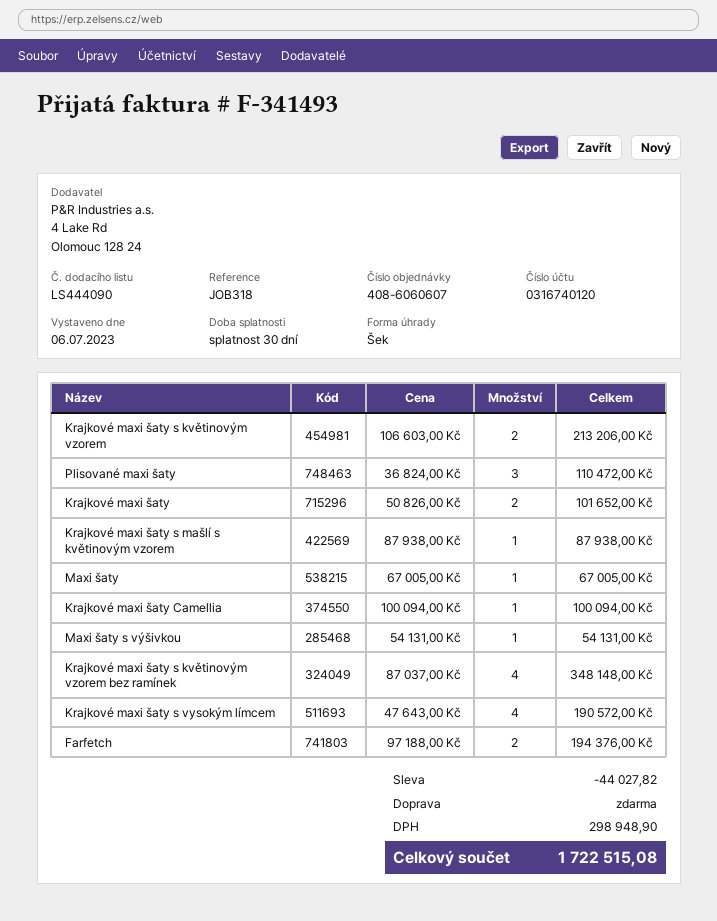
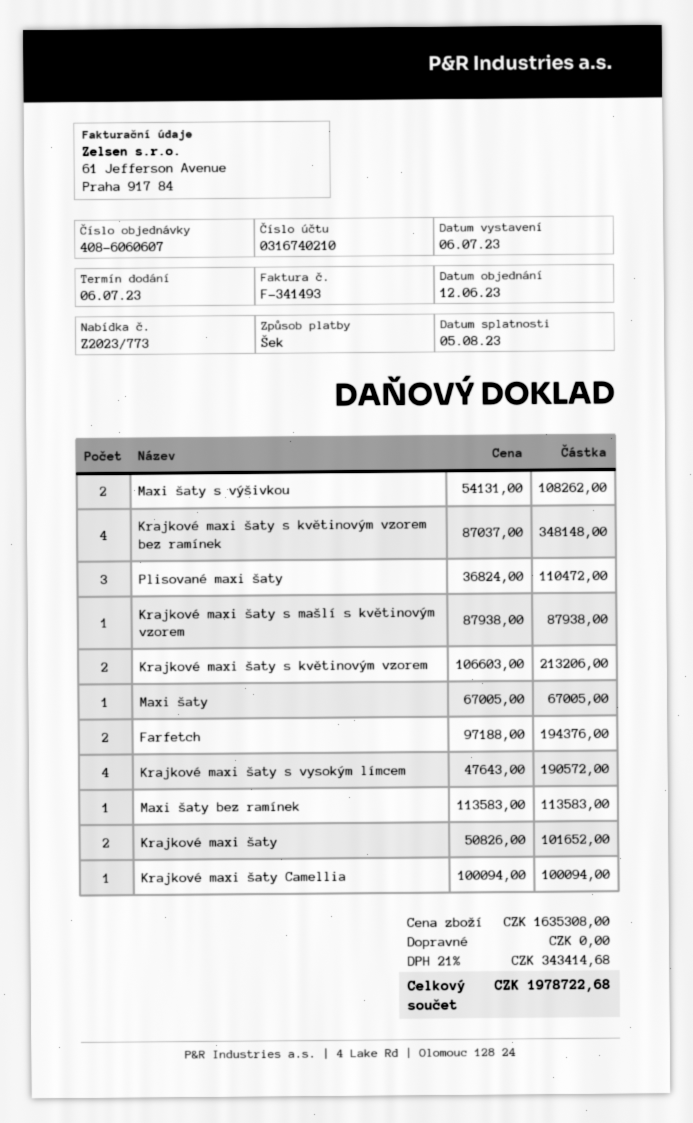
bank account: 0316740120 -> 0316740210
Maxi šaty s výšivkou: 1 x 54131.00 = 54131.00 -> 2 x 54131.00 = 108262.00
Maxi šaty bez ramínek: none -> 1 x 113583.00 = 113583.00
discount: 44027.82 -> none
tax: 298948.90 -> 343414.68
total: 1722515.08 -> 1978722.68

